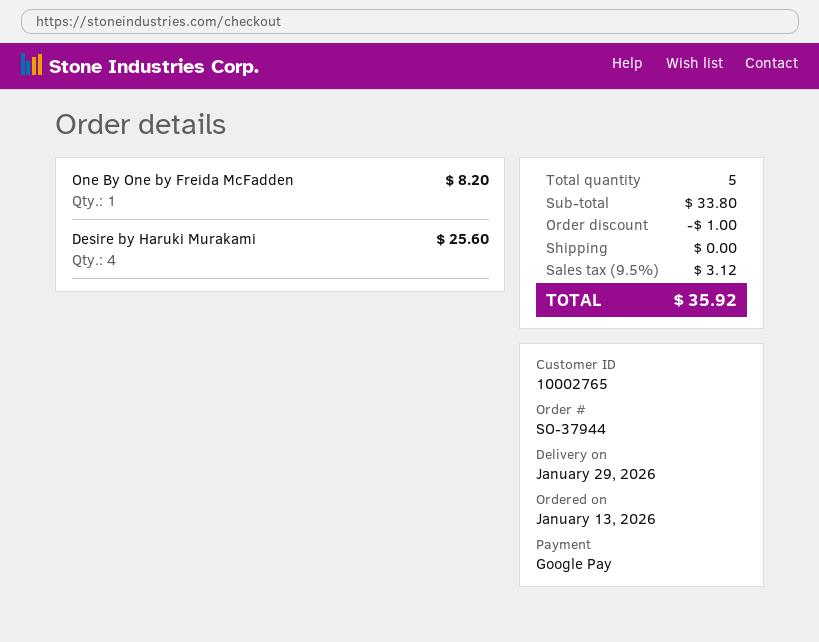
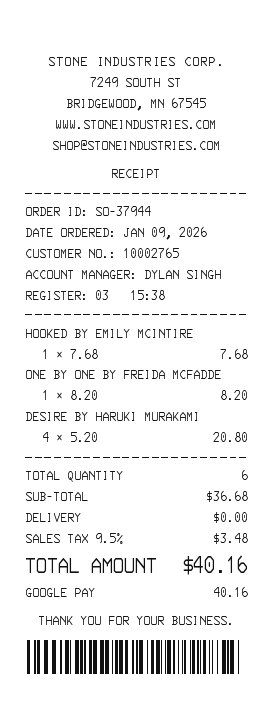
order date: 2026-01-13 -> 2026-01-09
Desire by Haruki Murakami: 4 for 25.60 -> 4 for 20.80
HOOKED BY EMILY MCINTIRE: none -> 1 for 7.68
total quantity: 5 -> 6
subtotal: 33.80 -> 36.68
discount: 1.00 -> none
tax: 9.5% = 3.12 -> 9.5% = 3.48
total: 35.92 -> 40.16

